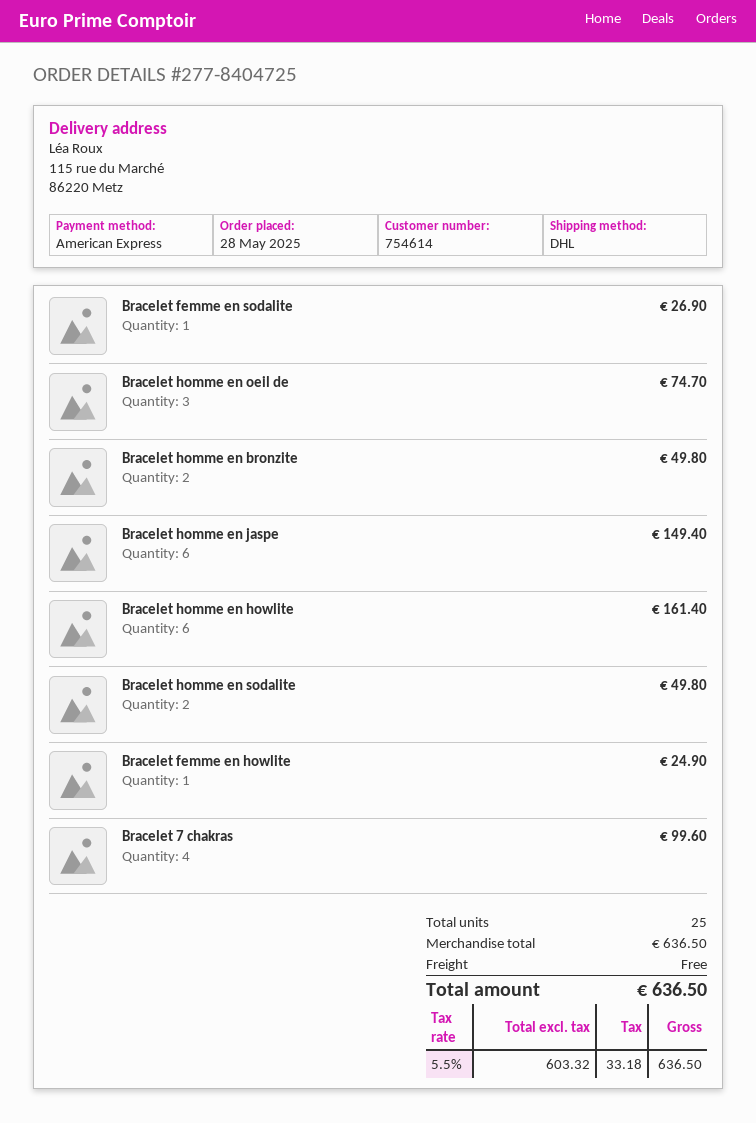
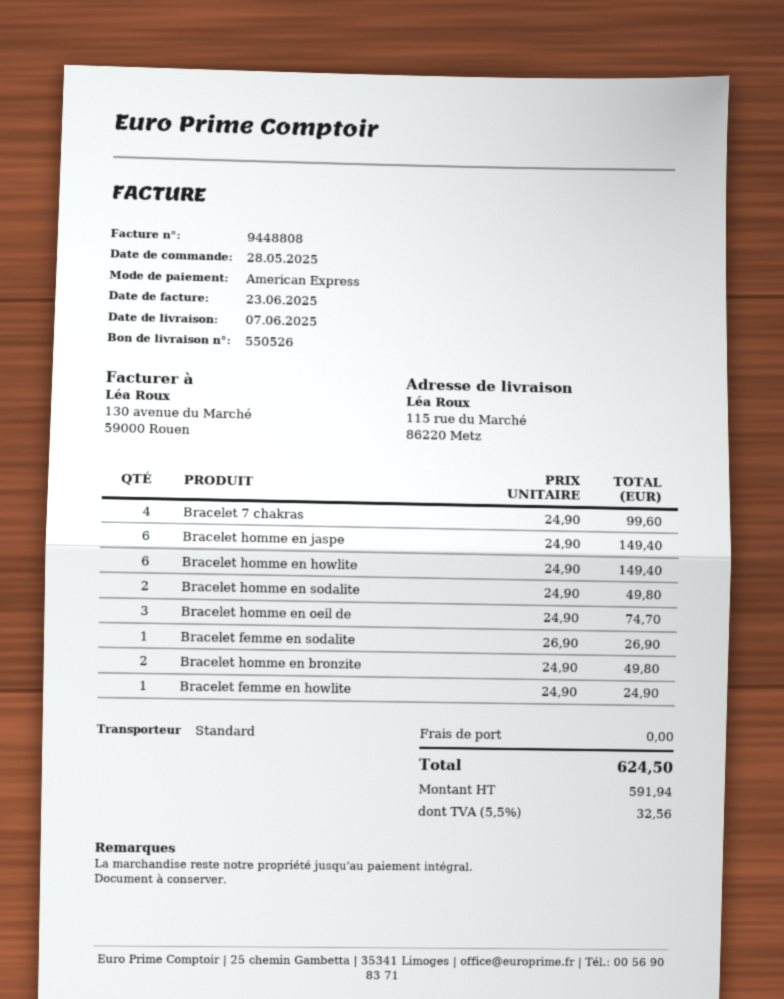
shipping method: DHL -> standard
Bracelet homme en howlite: 6 for 161.40 -> 6 for 149.40
net: 603.32 -> 591.94
tax: 5.5% = 33.18 -> 5.5% = 32.56
total: 636.50 -> 624.50

